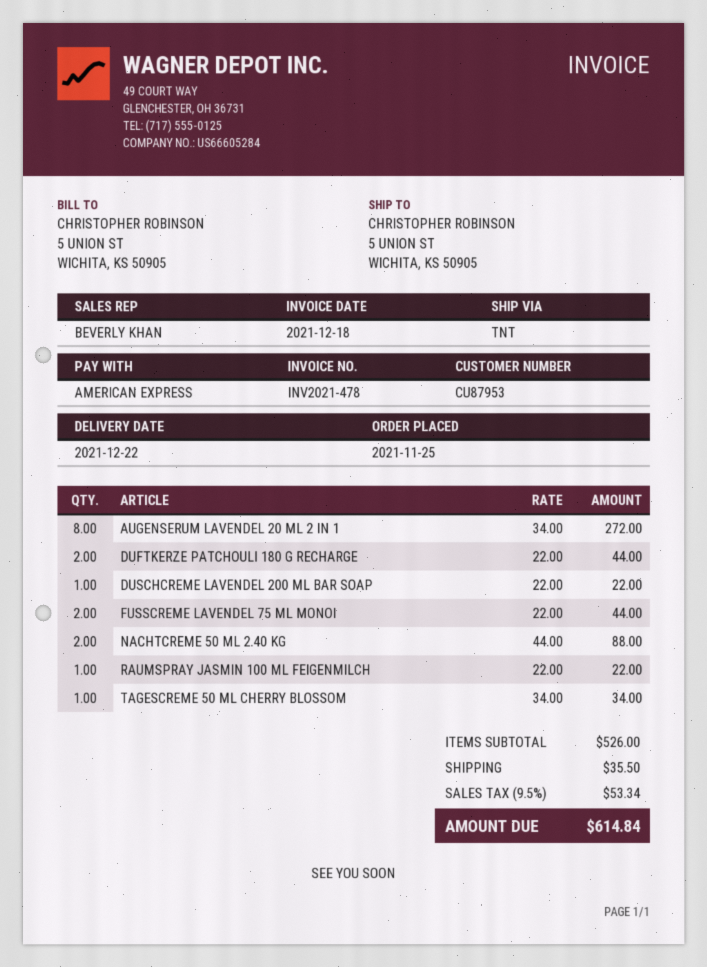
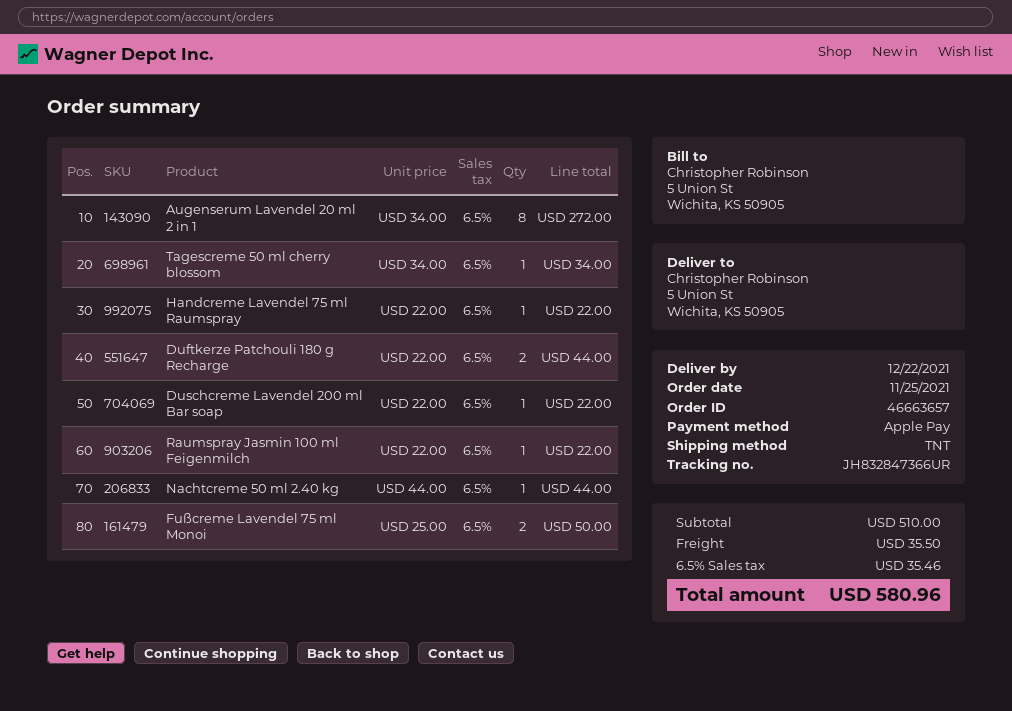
payment method: American Express -> Apple Pay
FUSSCREME LAVENDEL 75 ML MONOI: 2 x 22.00 = 44.00 -> 2 x 25.00 = 50.00
NACHTCREME 50 ML 2.40 KG: 2 x 44.00 = 88.00 -> 1 x 44.00 = 44.00
Handcreme Lavendel 75 ml Raumspray: none -> 1 x 22.00 = 22.00
subtotal: 526.00 -> 510.00
tax: 9.5% = 53.34 -> 6.5% = 35.46
total: 614.84 -> 580.96

